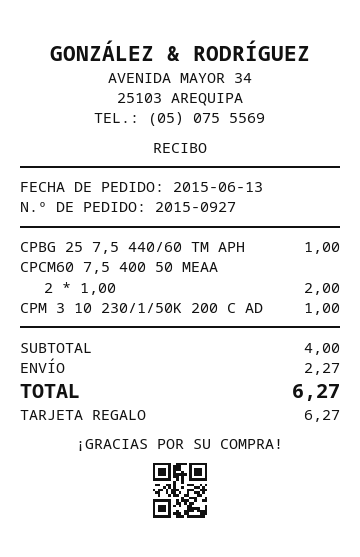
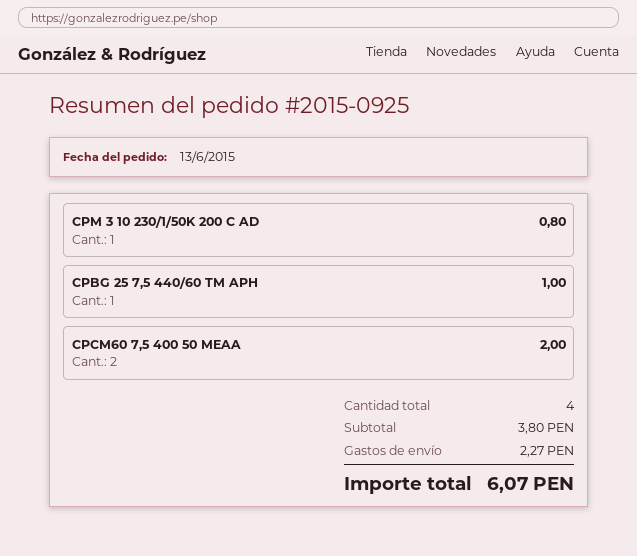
order number: 2015-0927 -> 2015-0925
CPM 3 10 230/1/50K 200 C AD: 1 for 1.00 -> 1 for 0.80
subtotal: 4.00 -> 3.80
total: 6.27 -> 6.07

